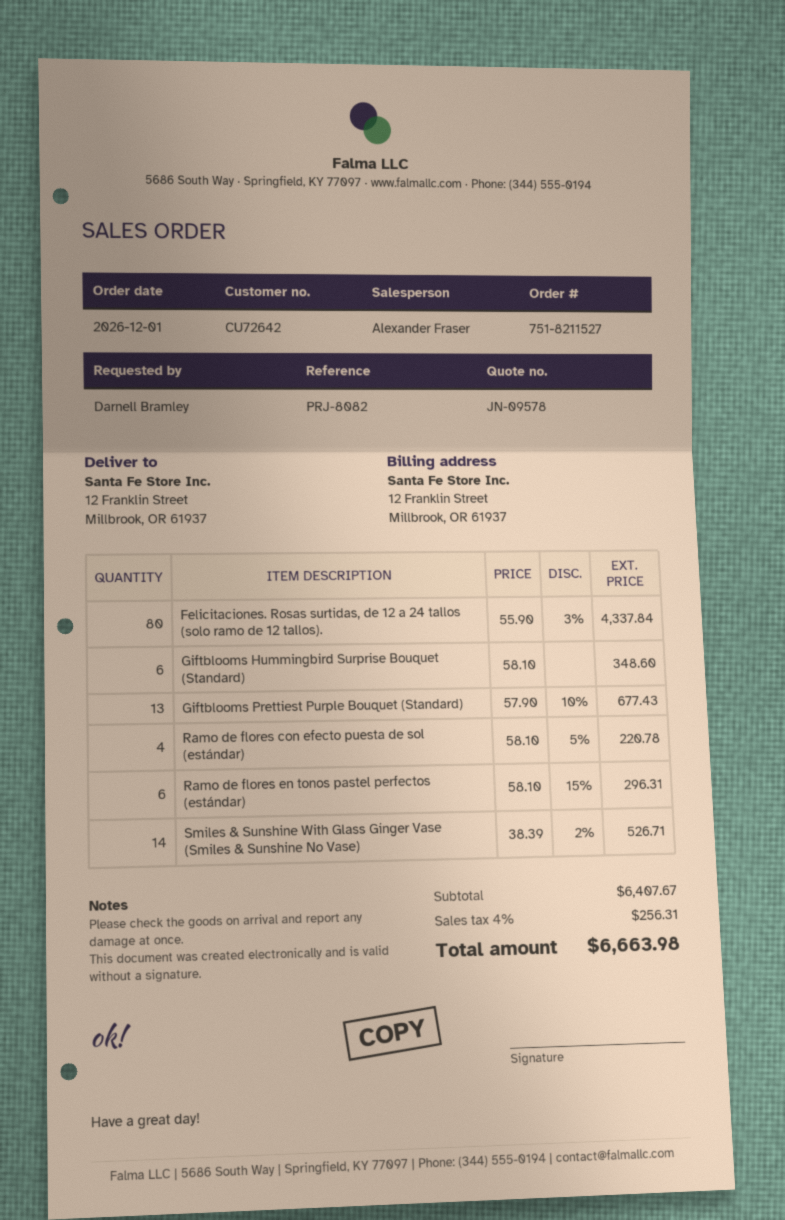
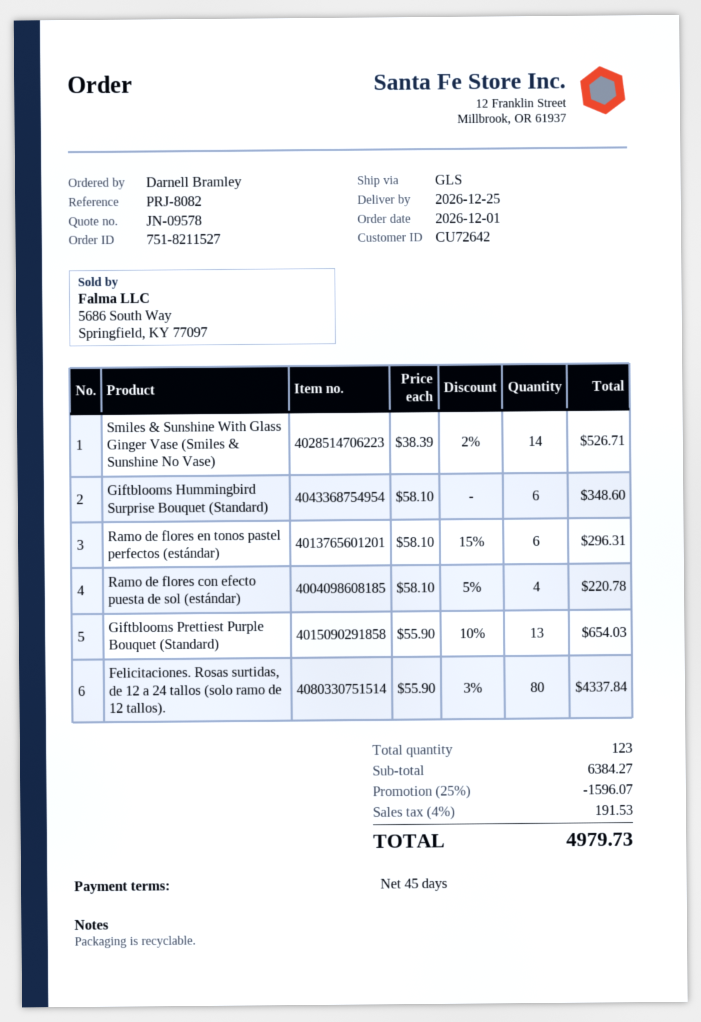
Giftblooms Prettiest Purple Bouquet (Standard): 13 x 57.90 - 10% = 677.43 -> 13 x 55.90 - 10% = 654.03
subtotal: 6407.67 -> 6384.27
discount: none -> 25% = 1596.07
tax: 4% = 256.31 -> 4% = 191.53
total: 6663.98 -> 4979.73

